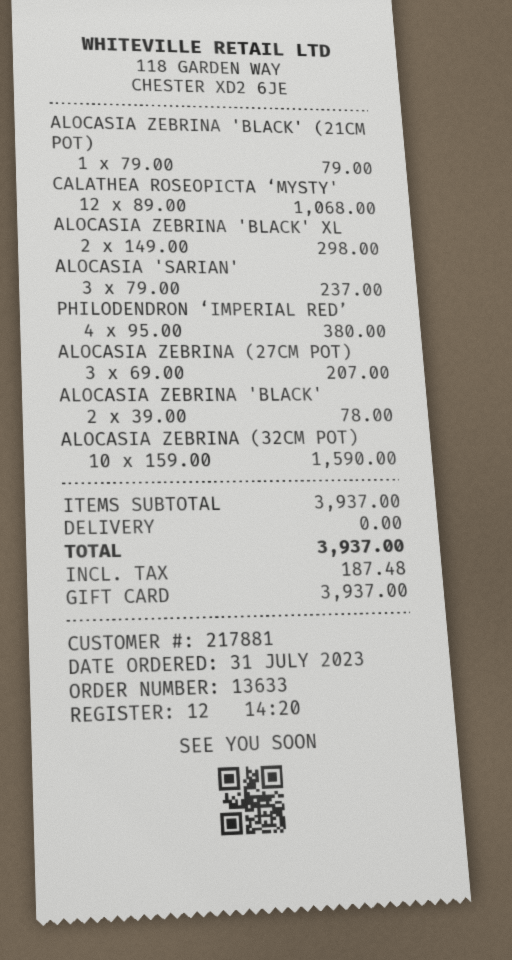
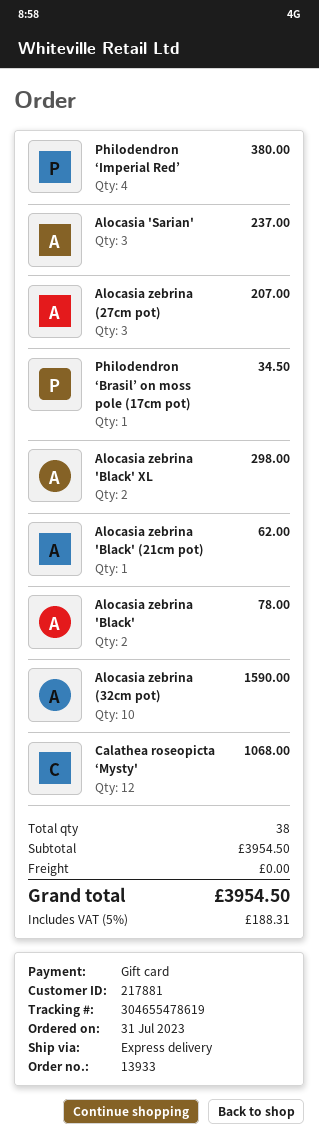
order number: 13633 -> 13933
ALOCASIA ZEBRINA 'BLACK' (21CM POT): 1 for 79.00 -> 1 for 62.00
Philodendron ‘Brasil’ on moss pole (17cm pot): none -> 1 for 34.50
subtotal: 3937.00 -> 3954.50
tax: 187.48 -> 188.31
total: 3937.00 -> 3954.50

